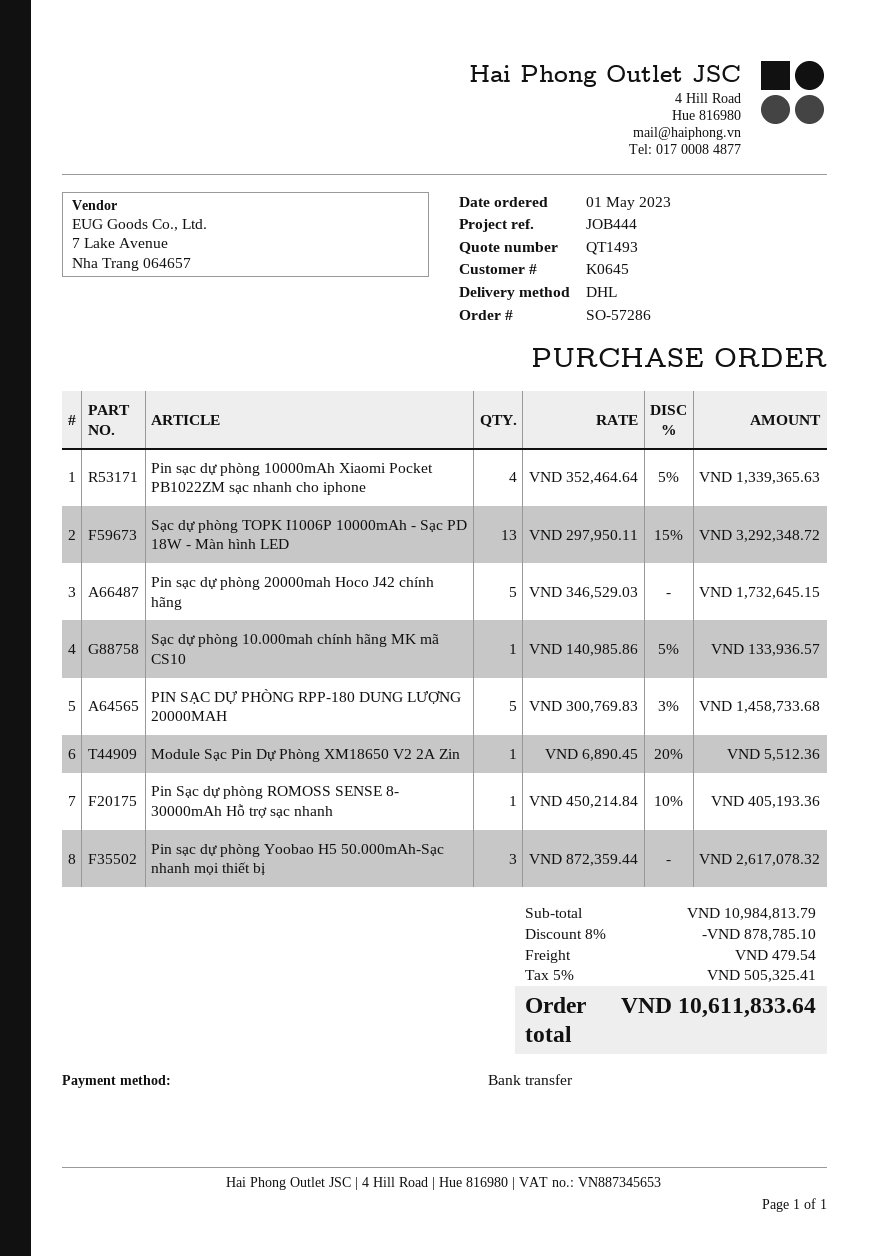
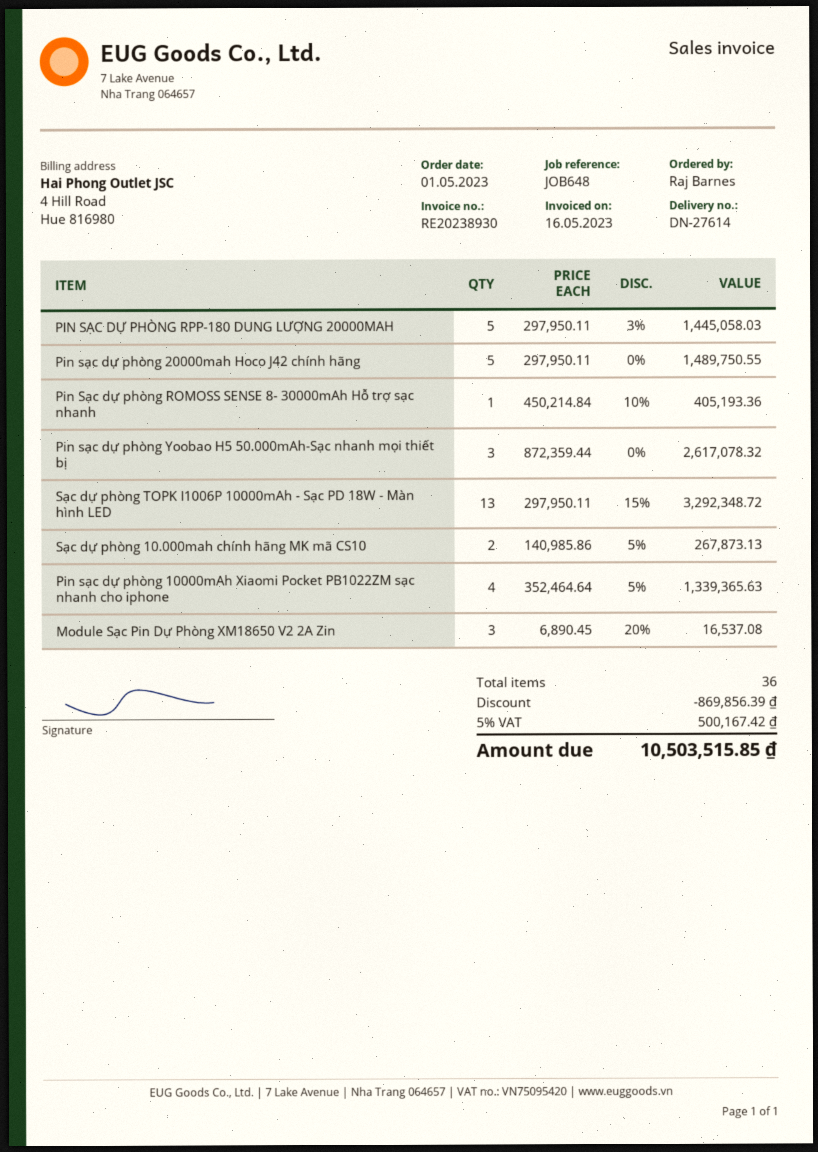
reference: JOB444 -> JOB648
Pin sạc dự phòng 20000mah Hoco J42 chính hãng: 5 x 346529.03 = 1732645.15 -> 5 x 297950.11 = 1489750.55
Sạc dự phòng 10.000mah chính hãng MK mã CS10: 1 x 140985.86 - 5% = 133936.57 -> 2 x 140985.86 - 5% = 267873.13
PIN SẠC DỰ PHÒNG RPP-180 DUNG LƯỢNG 20000MAH: 5 x 300769.83 - 3% = 1458733.68 -> 5 x 297950.11 - 3% = 1445058.03
Module Sạc Pin Dự Phòng XM18650 V2 2A Zin: 1 x 6890.45 - 20% = 5512.36 -> 3 x 6890.45 - 20% = 16537.08
discount: 878785.10 -> 869856.39
shipping: 479.54 -> none
tax: 5% = 505325.41 -> 5% = 500167.42
total: 10611833.64 -> 10503515.85

